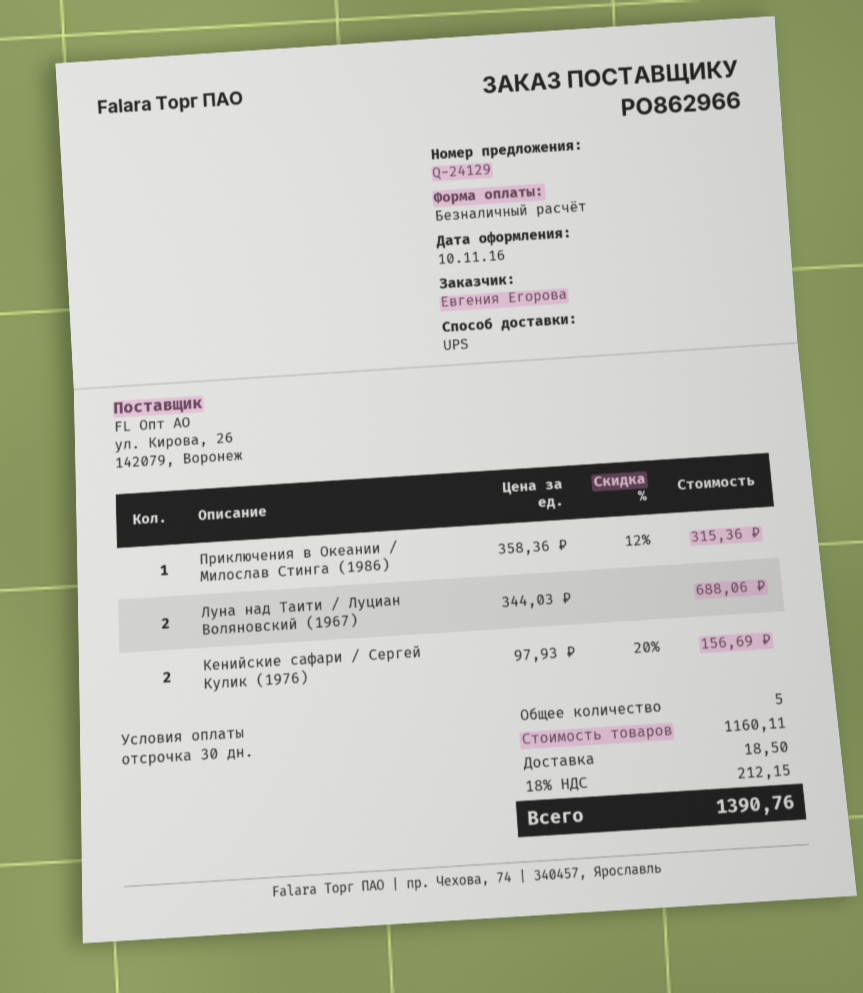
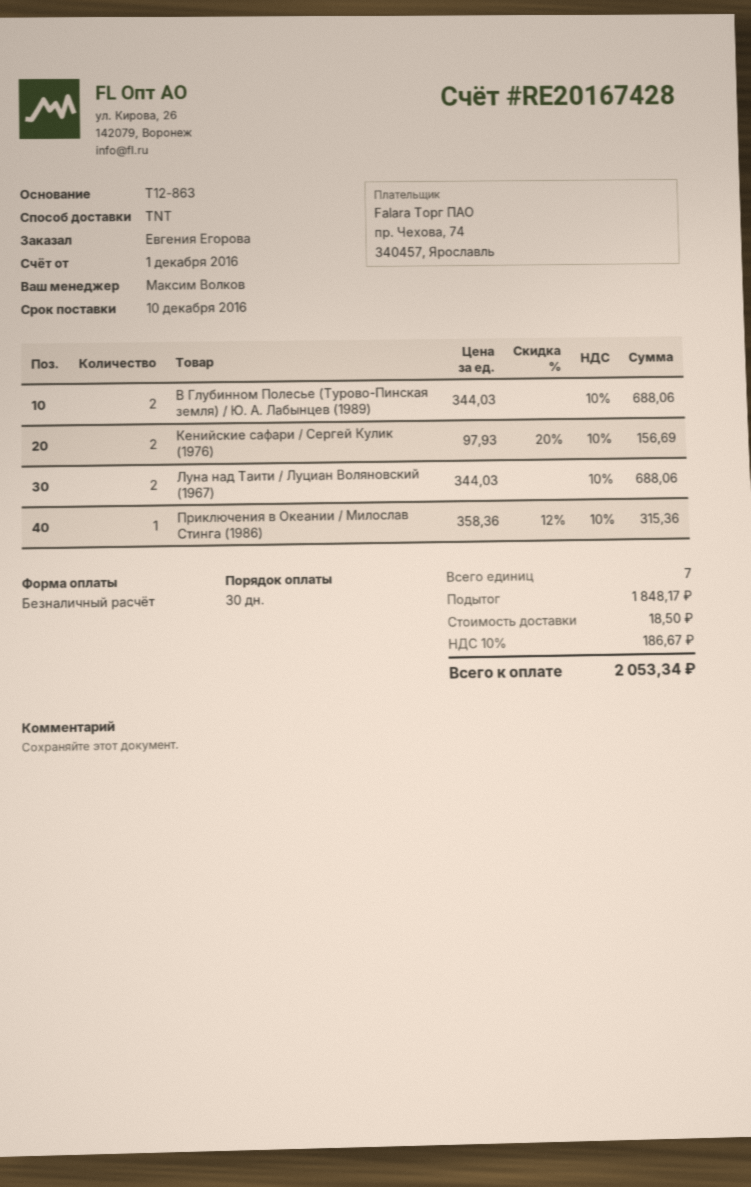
shipping method: UPS -> TNT
В Глубинном Полесье (Турово-Пинская земля) / Ю. А. Лабынцев (1989): none -> 2 x 344.03 = 688.06
total quantity: 5 -> 7
subtotal: 1160.11 -> 1848.17
tax: 18% = 212.15 -> 10% = 186.67
total: 1390.76 -> 2053.34

